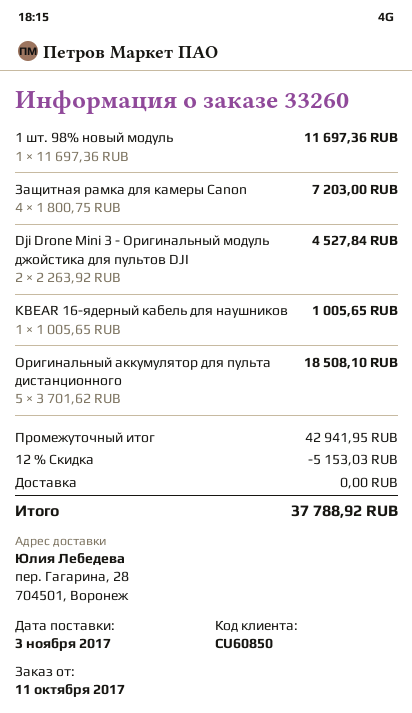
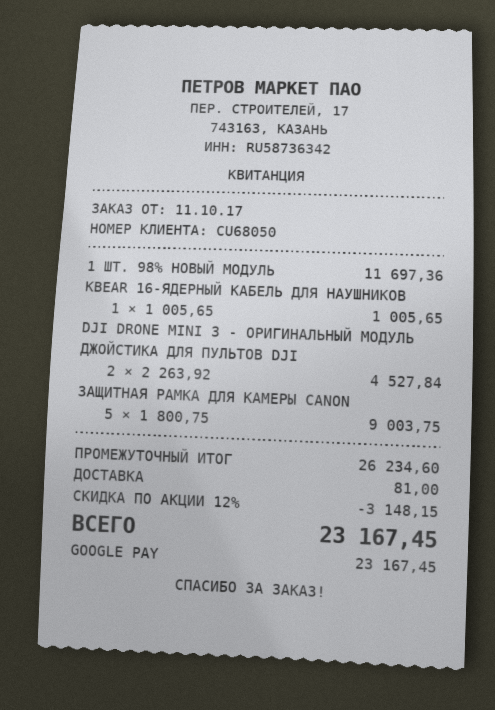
customer number: CU60850 -> CU68050
Защитная рамка для камеры Canon: 4 x 1800.75 = 7203.00 -> 5 x 1800.75 = 9003.75
Оригинальный аккумулятор для пульта дистанционного: 5 x 3701.62 = 18508.10 -> none
subtotal: 42941.95 -> 26234.60
discount: 12% = 5153.03 -> 12% = 3148.15
shipping: 0.00 -> 81.00
total: 37788.92 -> 23167.45

